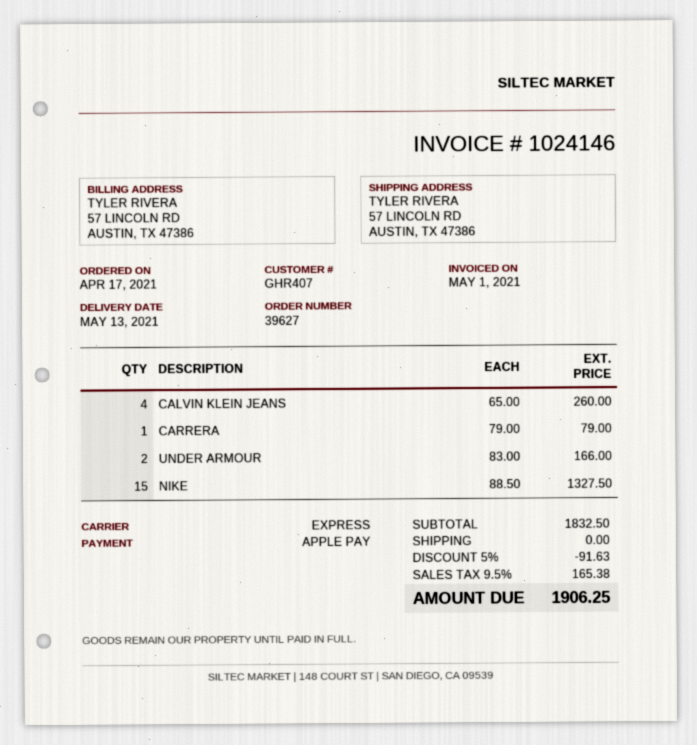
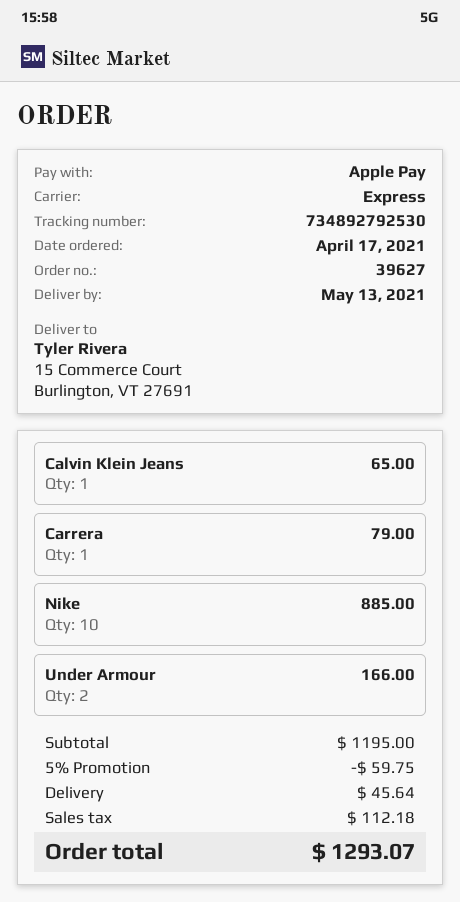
ship to: 57 LINCOLN RD, AUSTIN, TX 47386 -> 15 Commerce Court, Burlington, VT 27691
CALVIN KLEIN JEANS: 4 for 260.00 -> 1 for 65.00
NIKE: 15 for 1327.50 -> 10 for 885.00
subtotal: 1832.50 -> 1195.00
discount: 5% = 91.63 -> 5% = 59.75
shipping: 0.00 -> 45.64
tax: 165.38 -> 112.18
total: 1906.25 -> 1293.07

